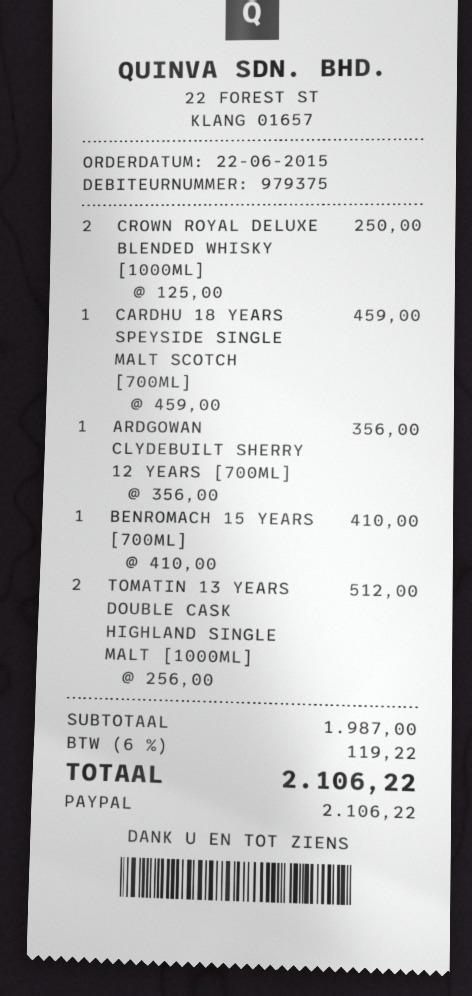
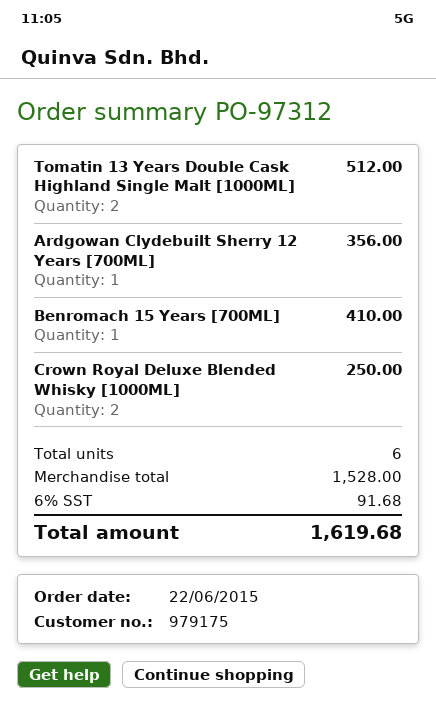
customer number: 979375 -> 979175
CARDHU 18 YEARS SPEYSIDE SINGLE MALT SCOTCH [700ML]: 1 for 459.00 -> none
subtotal: 1987.00 -> 1528.00
tax: 6% = 119.22 -> 6% = 91.68
total: 2106.22 -> 1619.68

